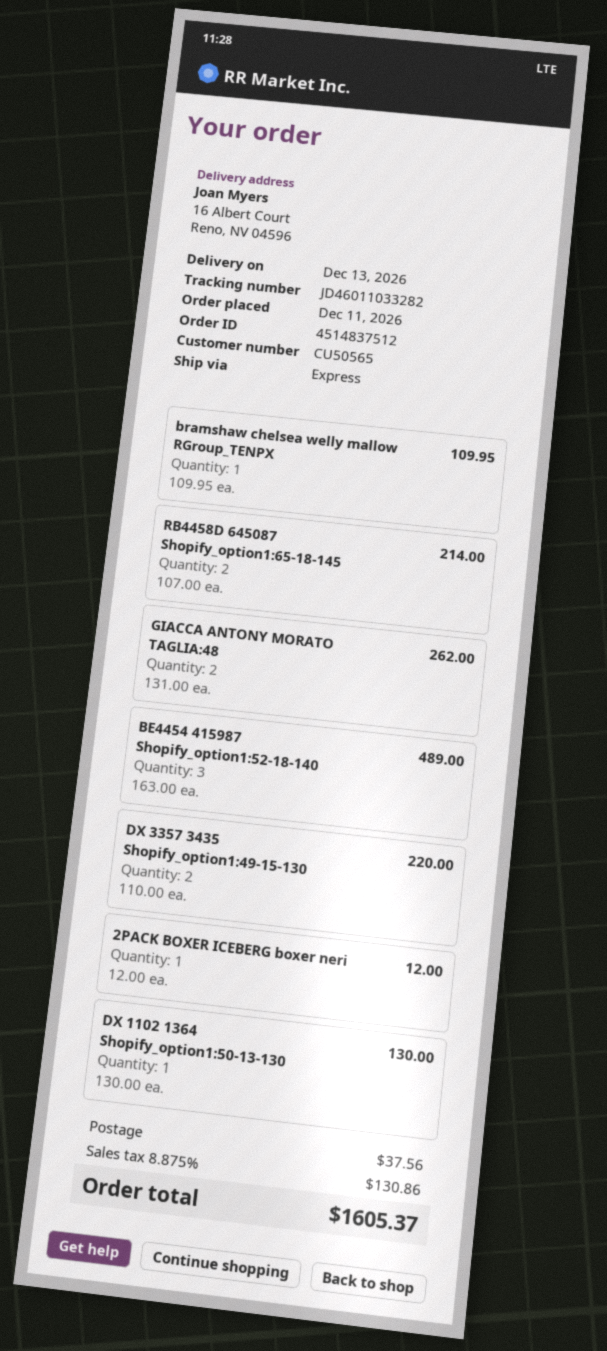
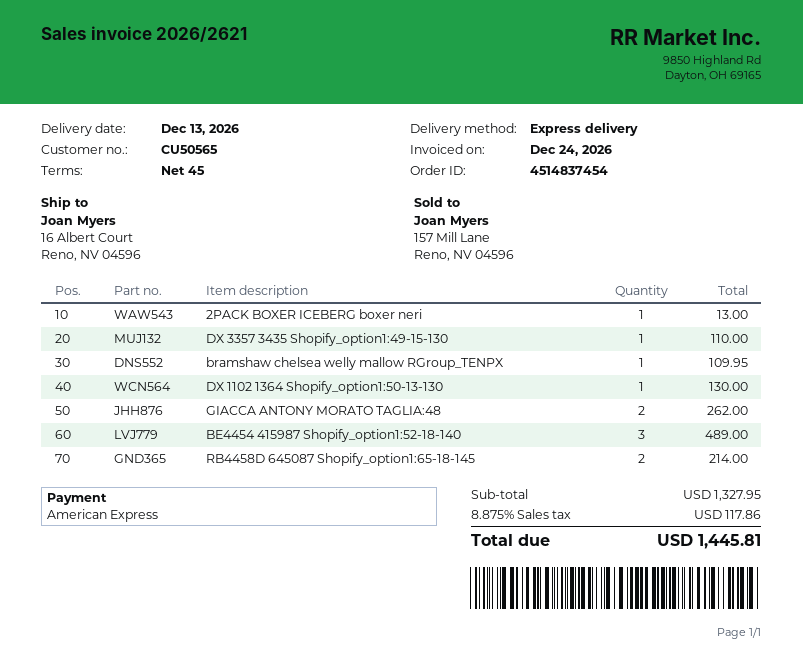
order number: 4514837512 -> 4514837454
DX 3357 3435 Shopify_option1:49-15-130: 2 for 220.00 -> 1 for 110.00
2PACK BOXER ICEBERG boxer neri: 1 for 12.00 -> 1 for 13.00
shipping: 37.56 -> none
tax: 8.875% = 130.86 -> 8.875% = 117.86
total: 1605.37 -> 1445.81

